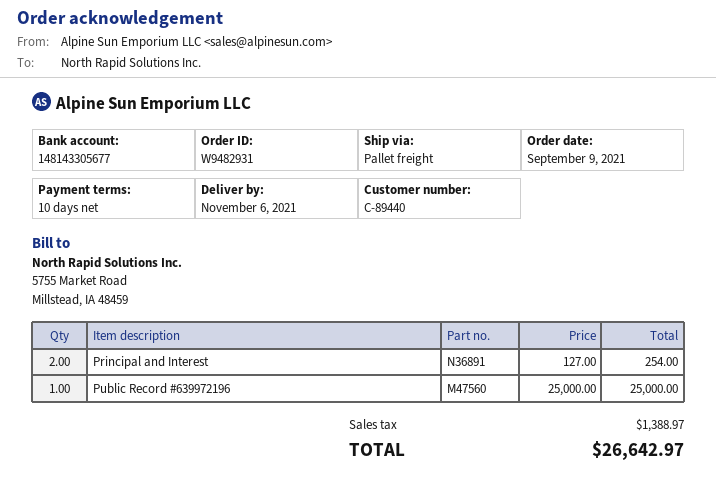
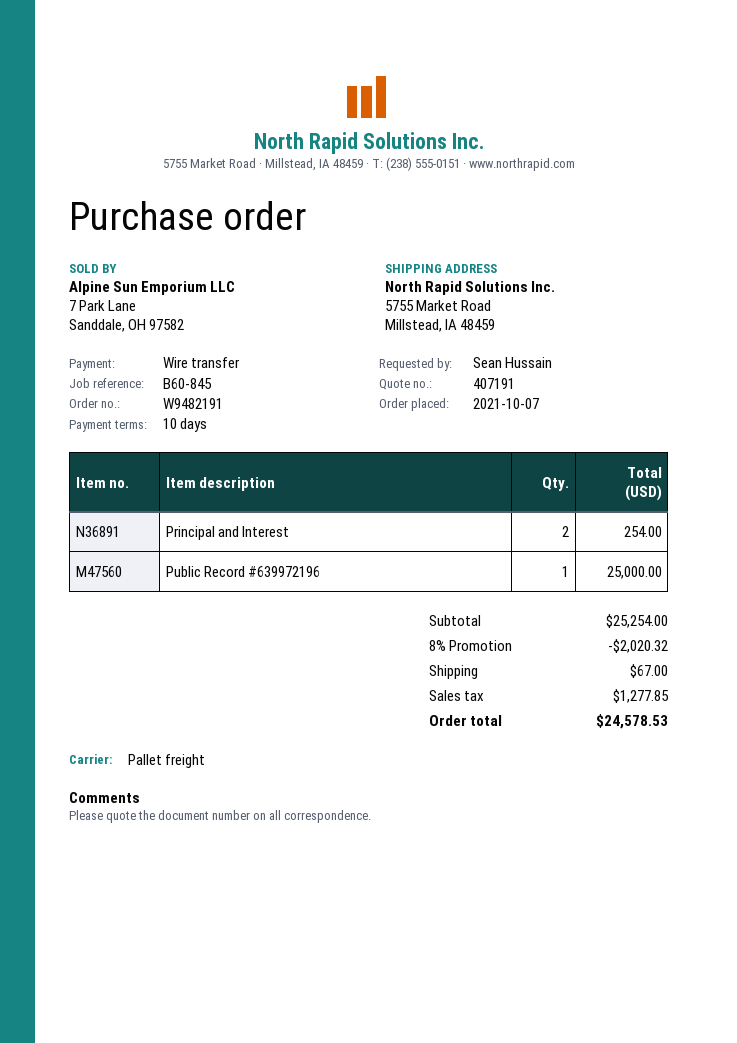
order number: W9482931 -> W9482191
order date: 2021-09-09 -> 2021-10-07
discount: none -> 8% = 2020.32
shipping: none -> 67.00
tax: 1388.97 -> 1277.85
total: 26642.97 -> 24578.53

